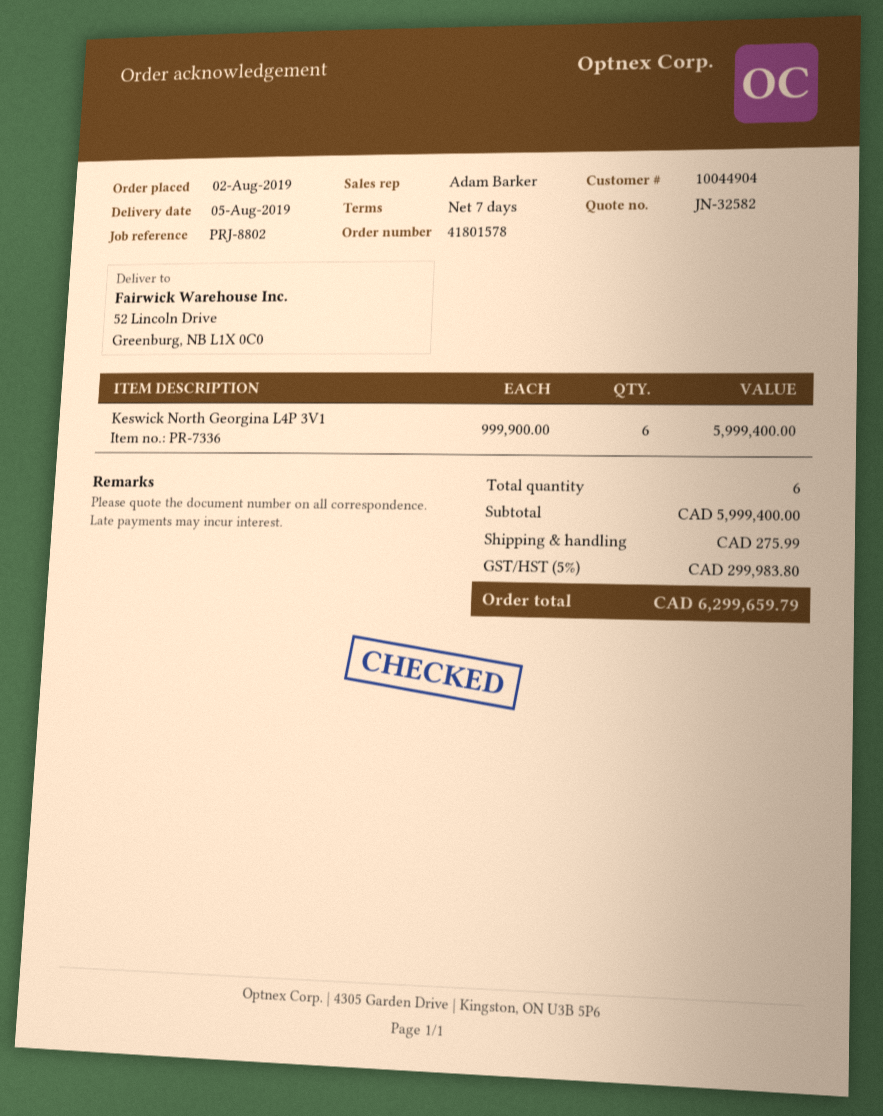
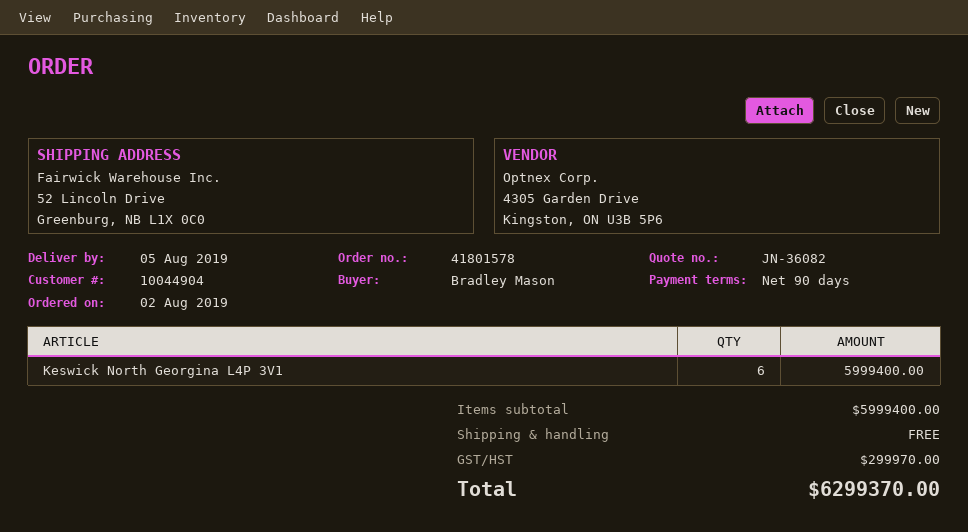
quote number: JN-32582 -> JN-36082
payment terms: 7 days -> 90 days
shipping: 275.99 -> 0.00
tax: 299983.80 -> 299970.00
total: 6299659.79 -> 6299370.00

